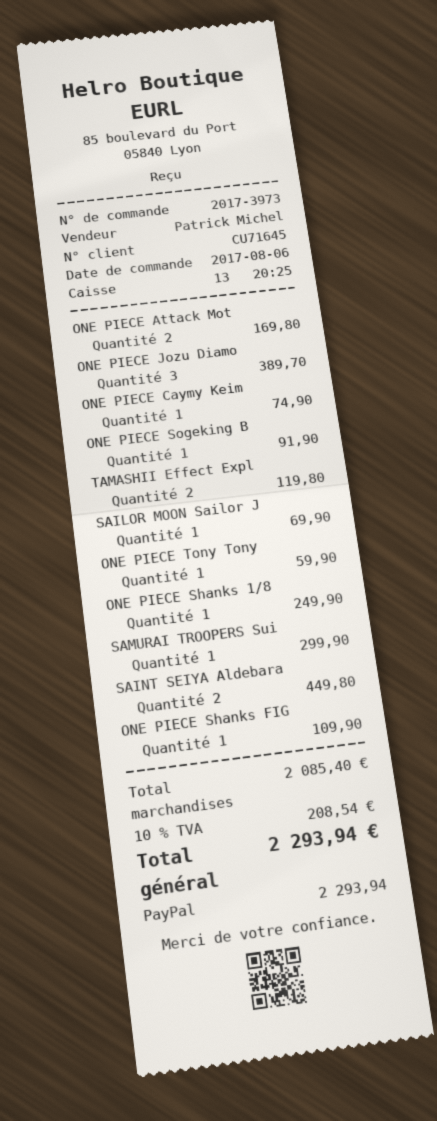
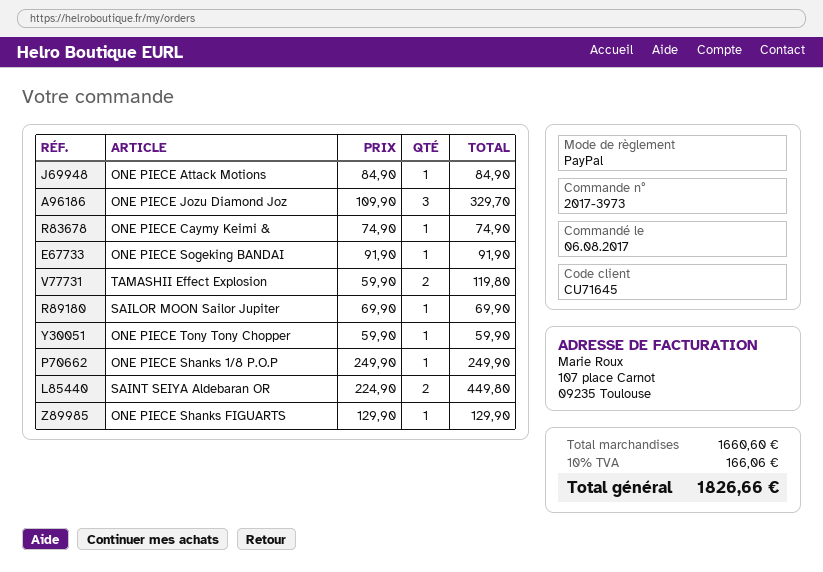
ONE PIECE Attack Mot: 2 for 169.80 -> 1 for 84.90
ONE PIECE Jozu Diamo: 3 for 389.70 -> 3 for 329.70
SAMURAI TROOPERS Sui: 1 for 299.90 -> none
ONE PIECE Shanks FIG: 1 for 109.90 -> 1 for 129.90
subtotal: 2085.40 -> 1660.60
tax: 10% = 208.54 -> 10% = 166.06
total: 2293.94 -> 1826.66

